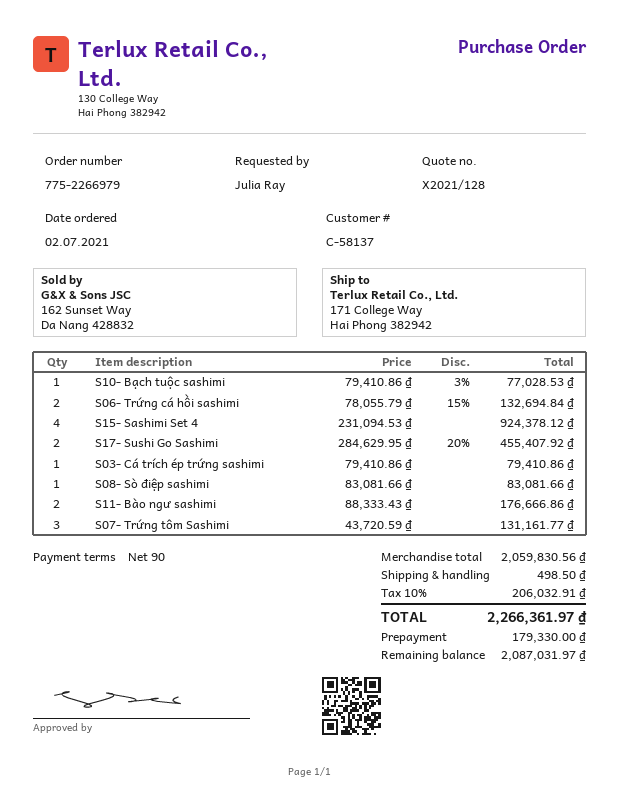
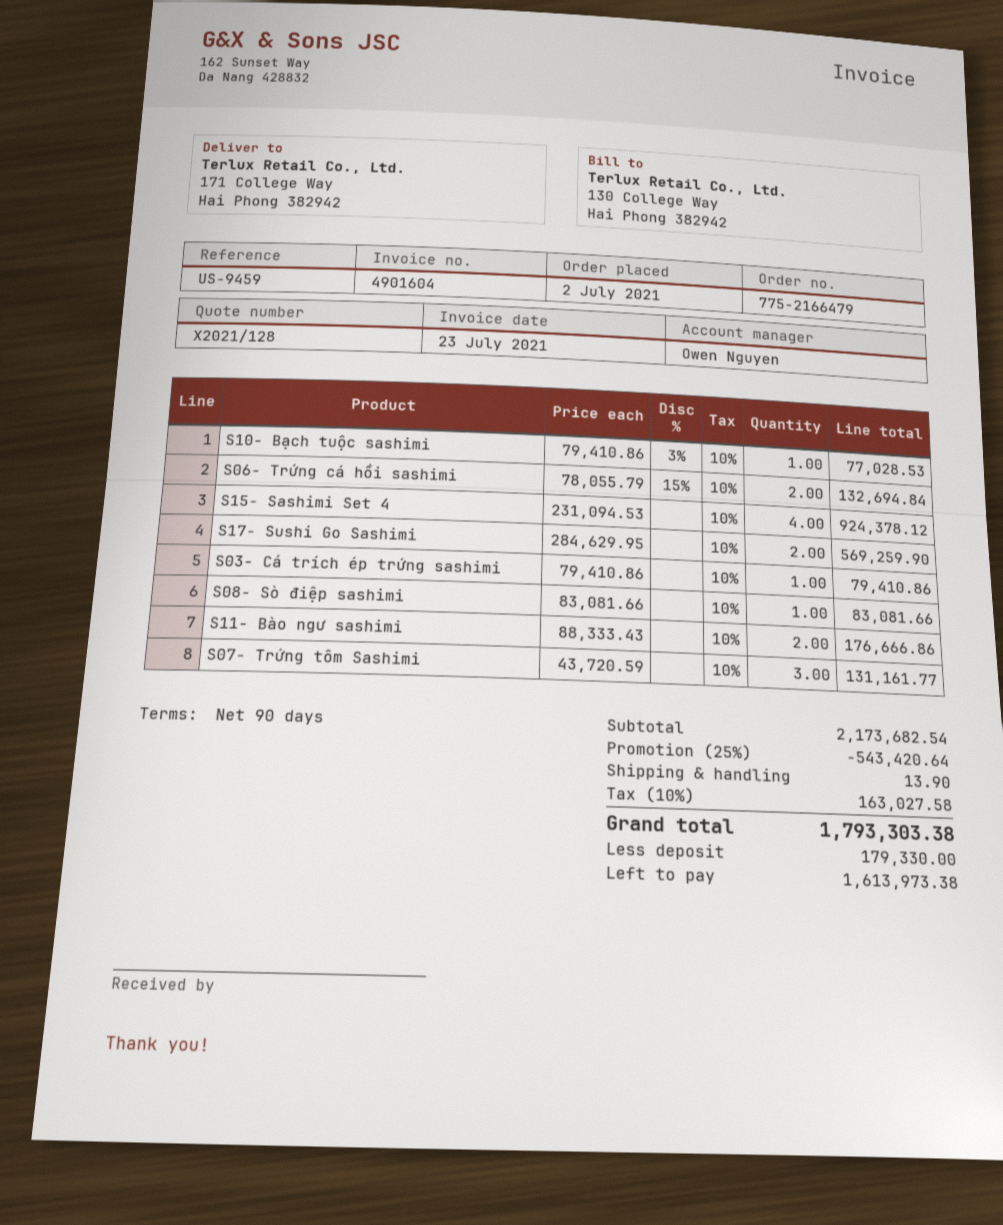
order number: 775-2266979 -> 775-2166479
S17- Sushi Go Sashimi: 2 x 284629.95 - 20% = 455407.92 -> 2 x 284629.95 = 569259.90
subtotal: 2059830.56 -> 2173682.54
discount: none -> 25% = 543420.64
shipping: 498.50 -> 13.90
tax: 10% = 206032.91 -> 10% = 163027.58
total: 2266361.97 -> 1793303.38
balance: 2087031.97 -> 1613973.38

